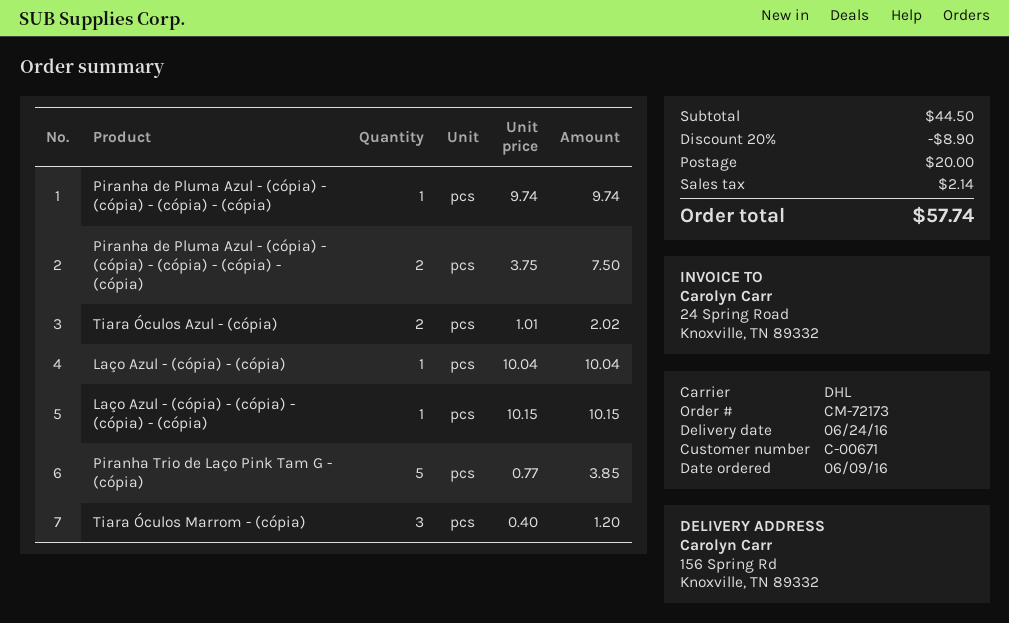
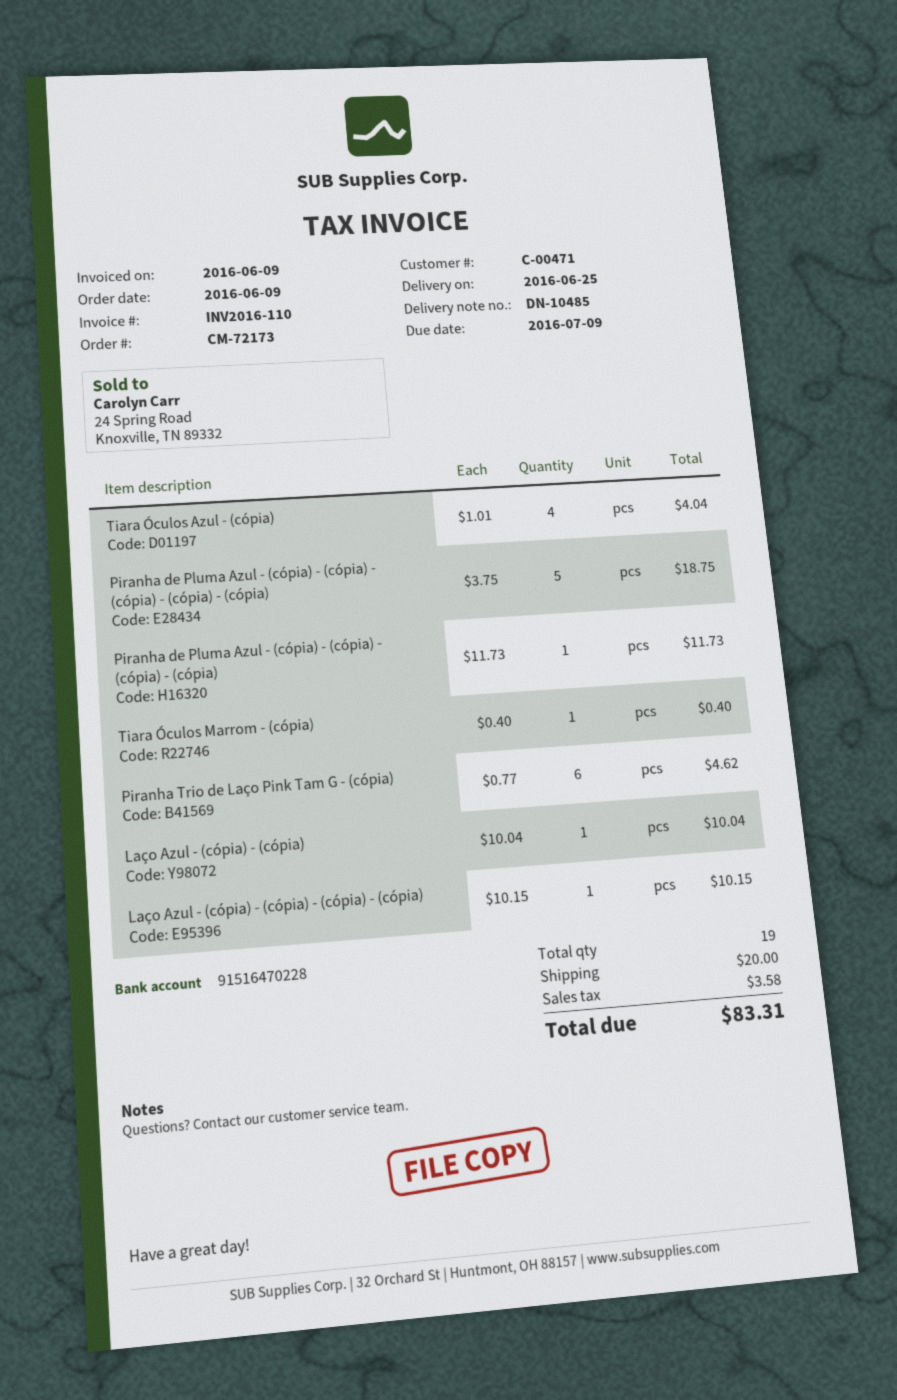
delivery date: 2016-06-24 -> 2016-06-25
customer number: C-00671 -> C-00471
Piranha de Pluma Azul - (cópia) - (cópia) - (cópia) - (cópia): 1 x 9.74 = 9.74 -> 1 x 11.73 = 11.73
Piranha de Pluma Azul - (cópia) - (cópia) - (cópia) - (cópia) - (cópia): 2 x 3.75 = 7.50 -> 5 x 3.75 = 18.75
Tiara Óculos Azul - (cópia): 2 x 1.01 = 2.02 -> 4 x 1.01 = 4.04
Piranha Trio de Laço Pink Tam G - (cópia): 5 x 0.77 = 3.85 -> 6 x 0.77 = 4.62
Tiara Óculos Marrom - (cópia): 3 x 0.40 = 1.20 -> 1 x 0.40 = 0.40
discount: 20% = 8.90 -> none
tax: 2.14 -> 3.58
total: 57.74 -> 83.31

